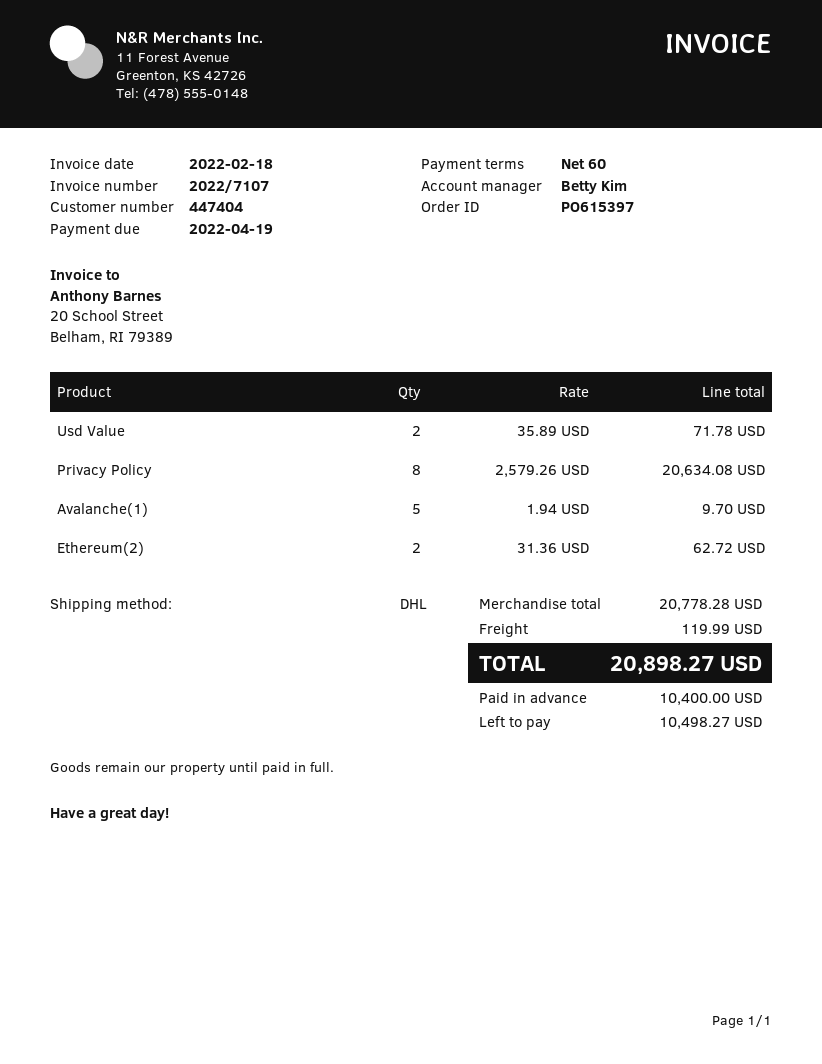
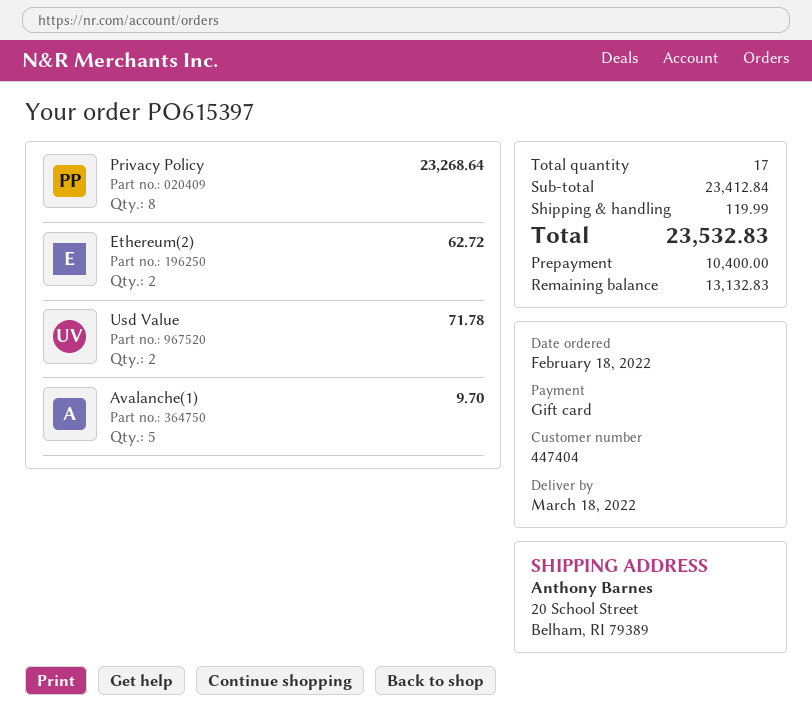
Privacy Policy: 8 for 20634.08 -> 8 for 23268.64
subtotal: 20778.28 -> 23412.84
total: 20898.27 -> 23532.83
balance: 10498.27 -> 13132.83

